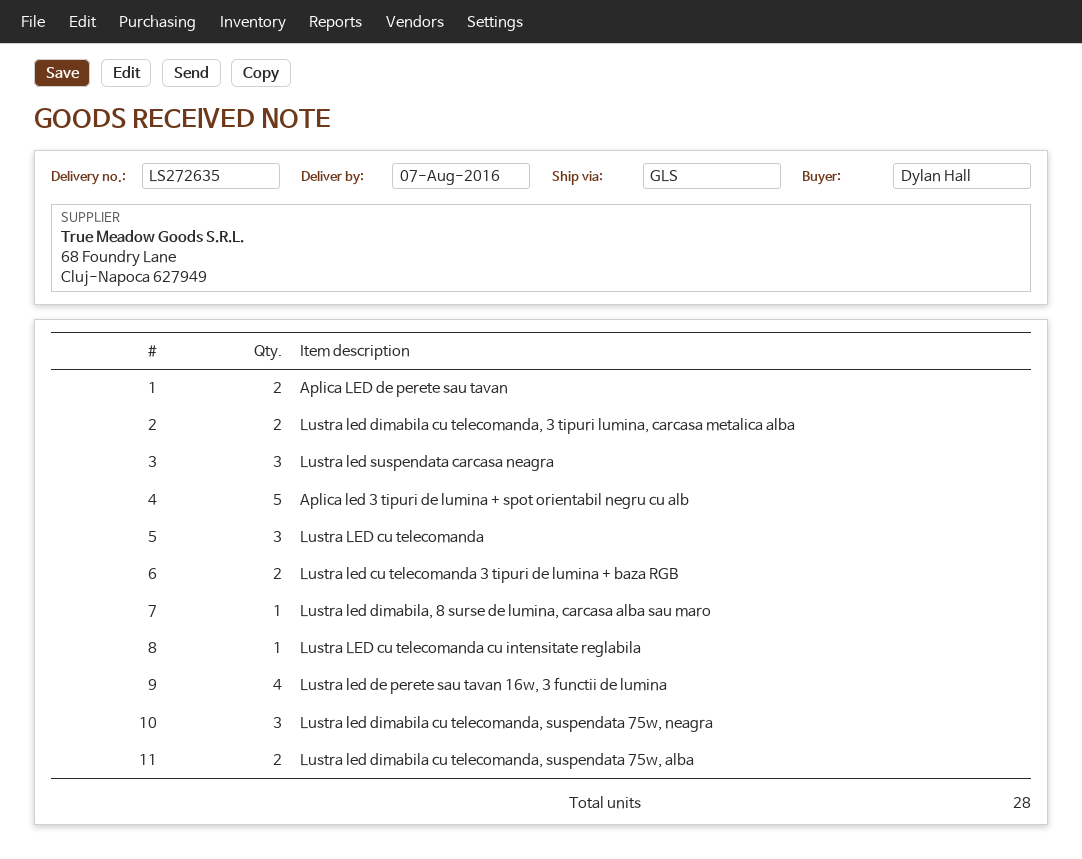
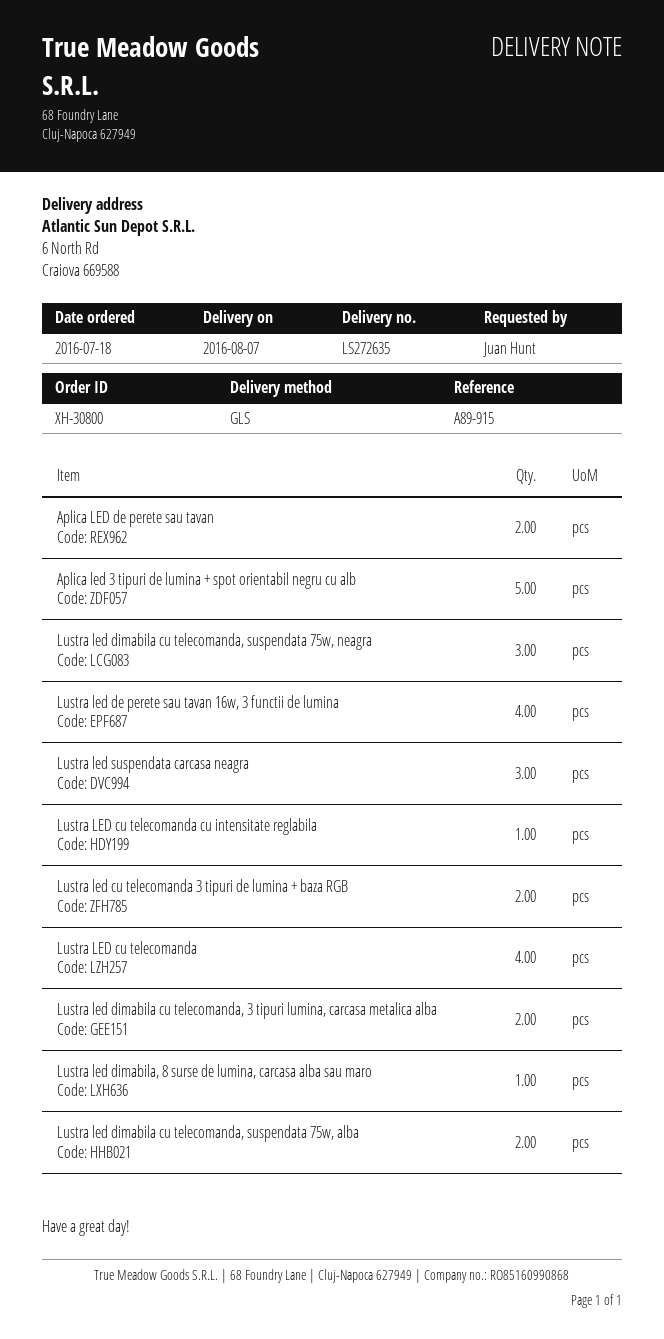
ordered by: Dylan Hall -> Juan Hunt
Lustra LED cu telecomanda: 3 -> 4

